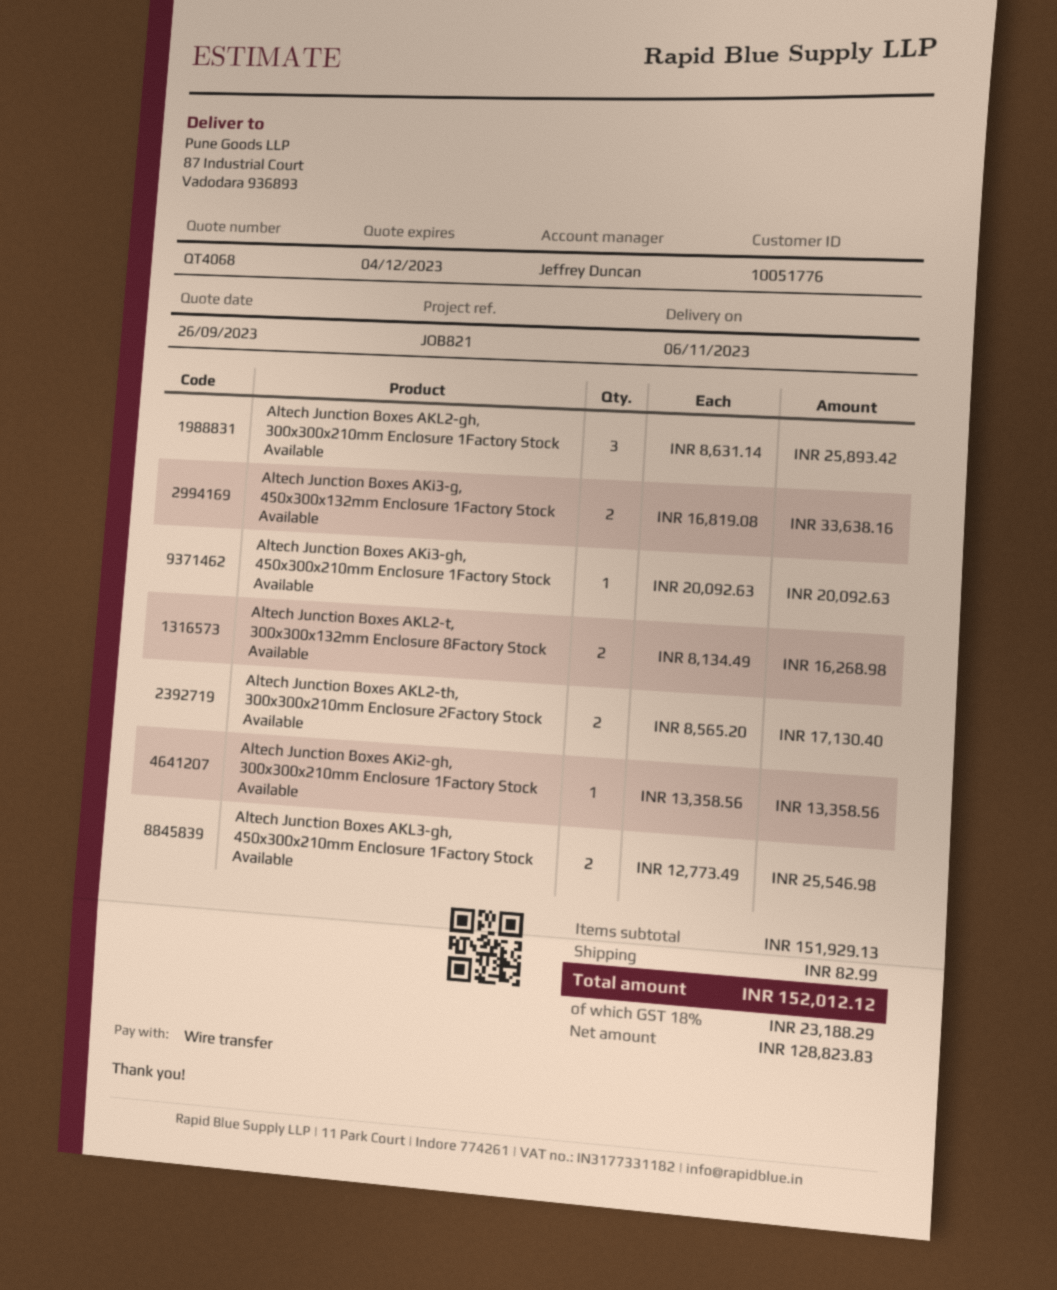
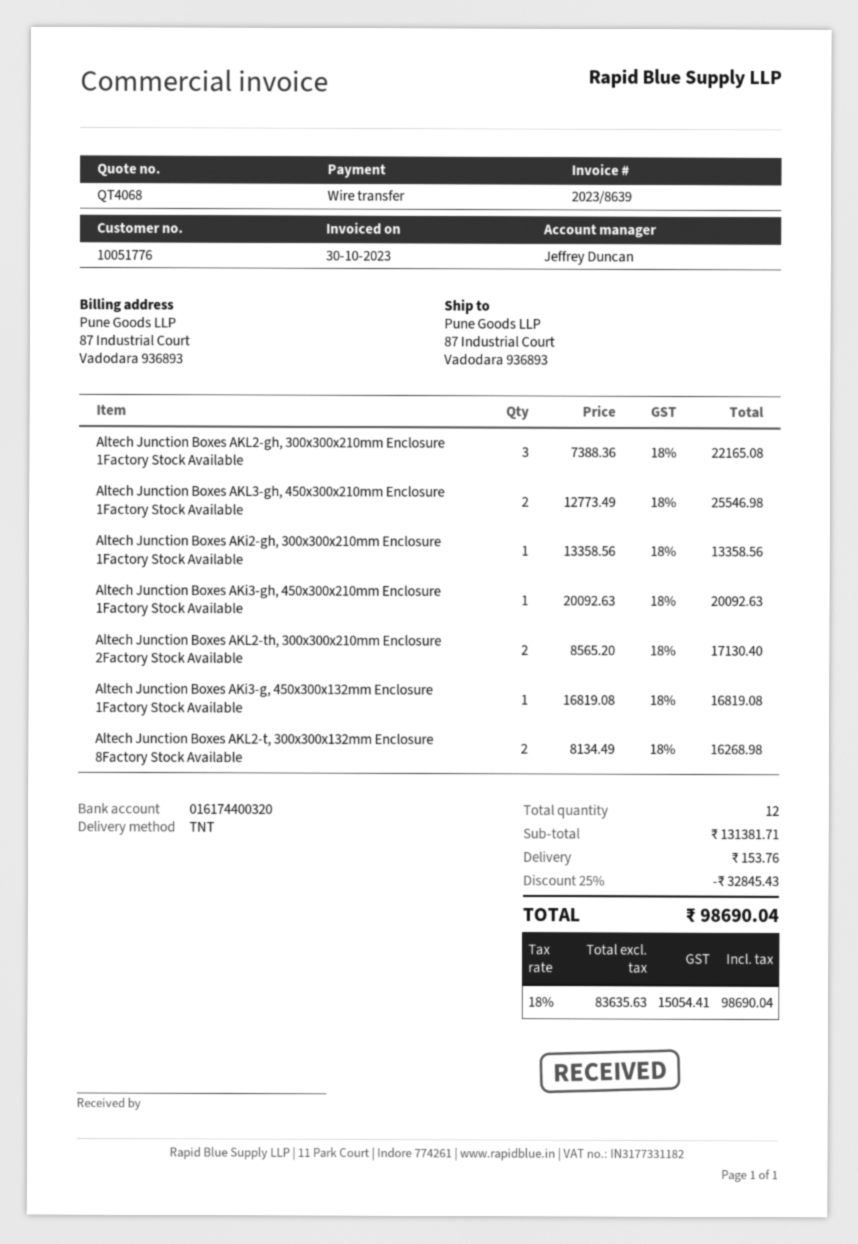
Altech Junction Boxes AKL2-gh, 300x300x210mm Enclosure 1Factory Stock Available: 3 x 8631.14 = 25893.42 -> 3 x 7388.36 = 22165.08
Altech Junction Boxes AKi3-g, 450x300x132mm Enclosure 1Factory Stock Available: 2 x 16819.08 = 33638.16 -> 1 x 16819.08 = 16819.08
subtotal: 151929.13 -> 131381.71
discount: none -> 25% = 32845.43
shipping: 82.99 -> 153.76
net: 128823.83 -> 83635.63
tax: 18% = 23188.29 -> 18% = 15054.41
total: 152012.12 -> 98690.04

